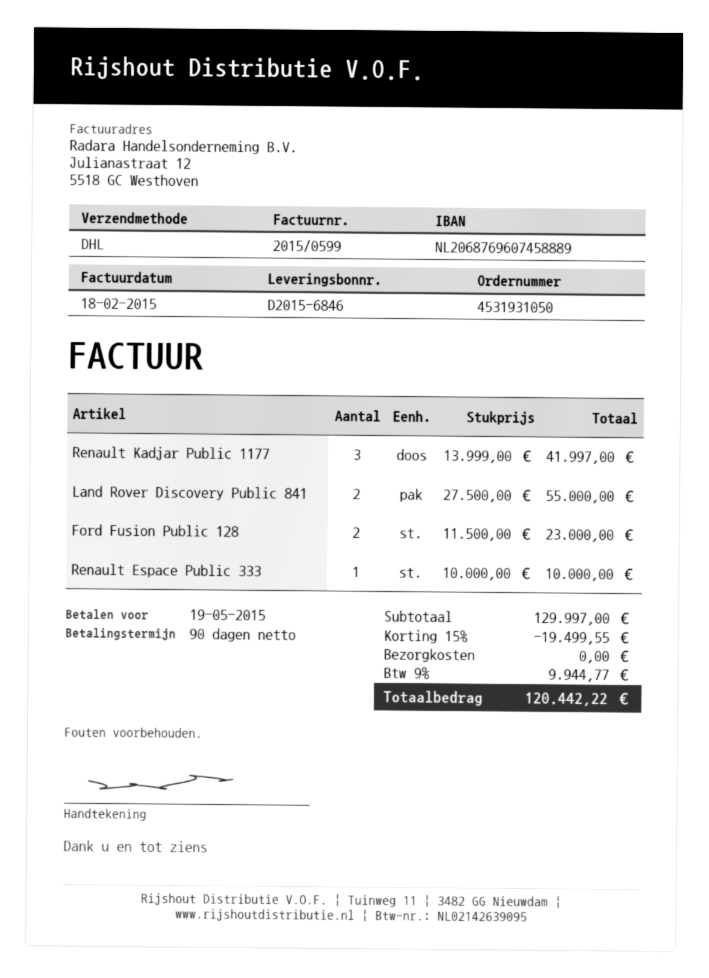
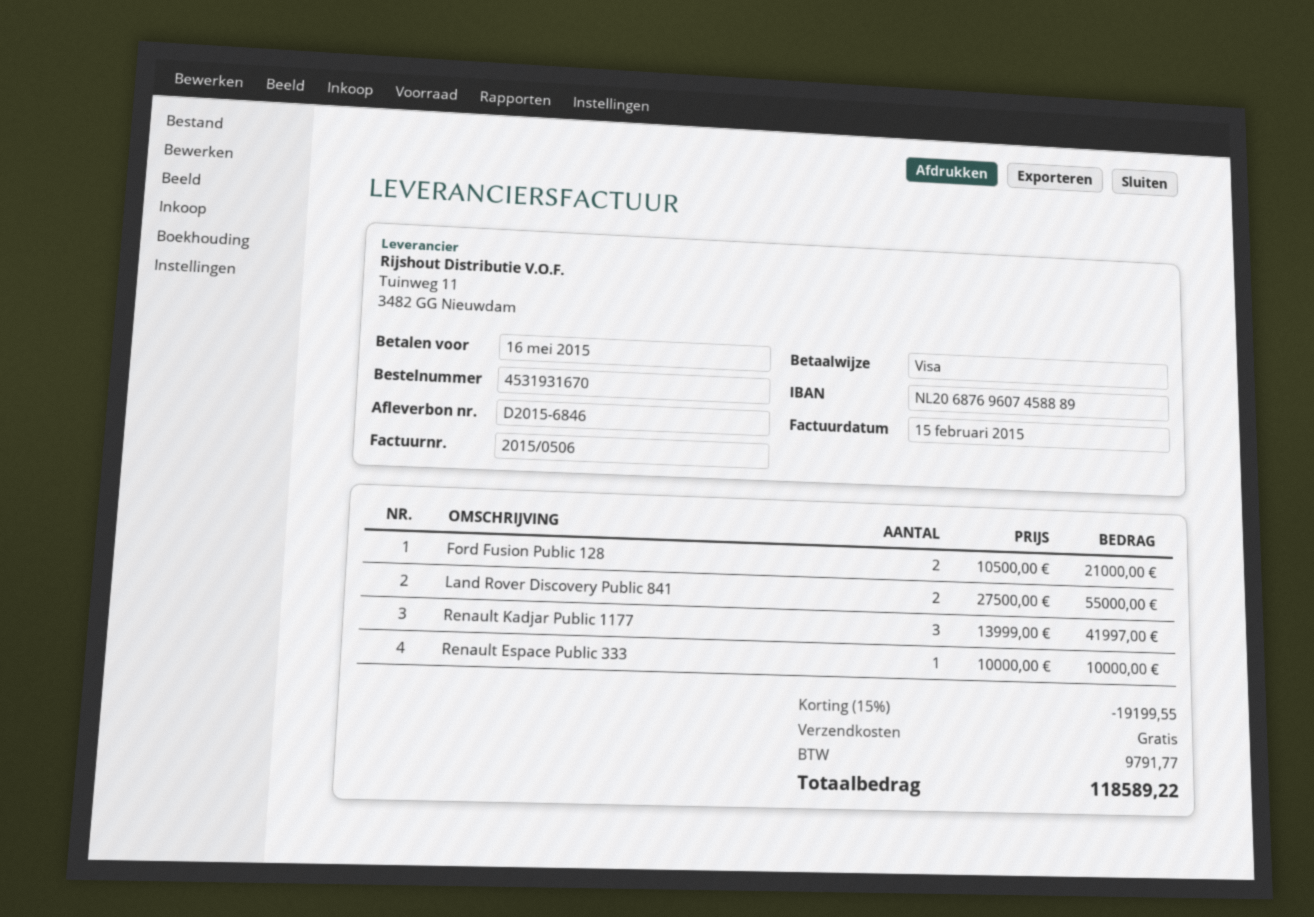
order number: 4531931050 -> 4531931670
invoice number: 2015/0599 -> 2015/0506
invoice date: 2015-02-18 -> 2015-02-15
due date: 2015-05-19 -> 2015-05-16
Ford Fusion Public 128: 2 x 11500.00 = 23000.00 -> 2 x 10500.00 = 21000.00
discount: 15% = 19499.55 -> 15% = 19199.55
tax: 9944.77 -> 9791.77
total: 120442.22 -> 118589.22

